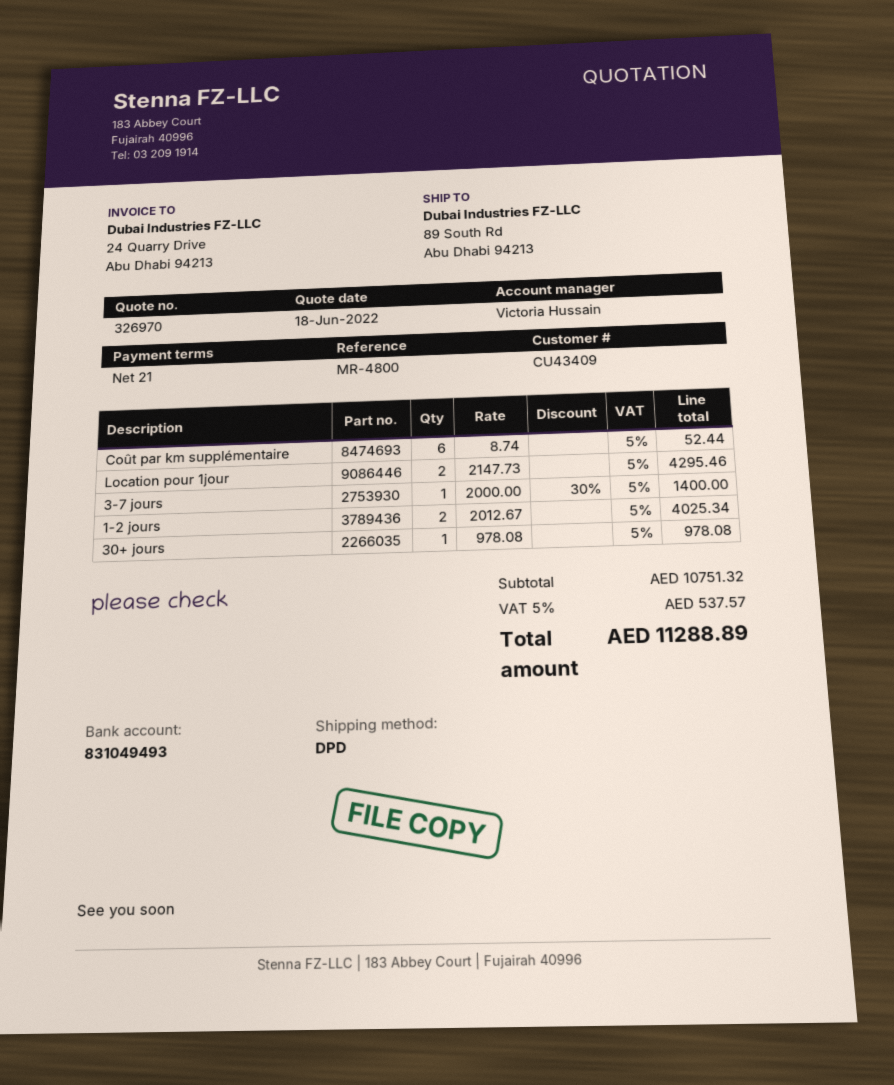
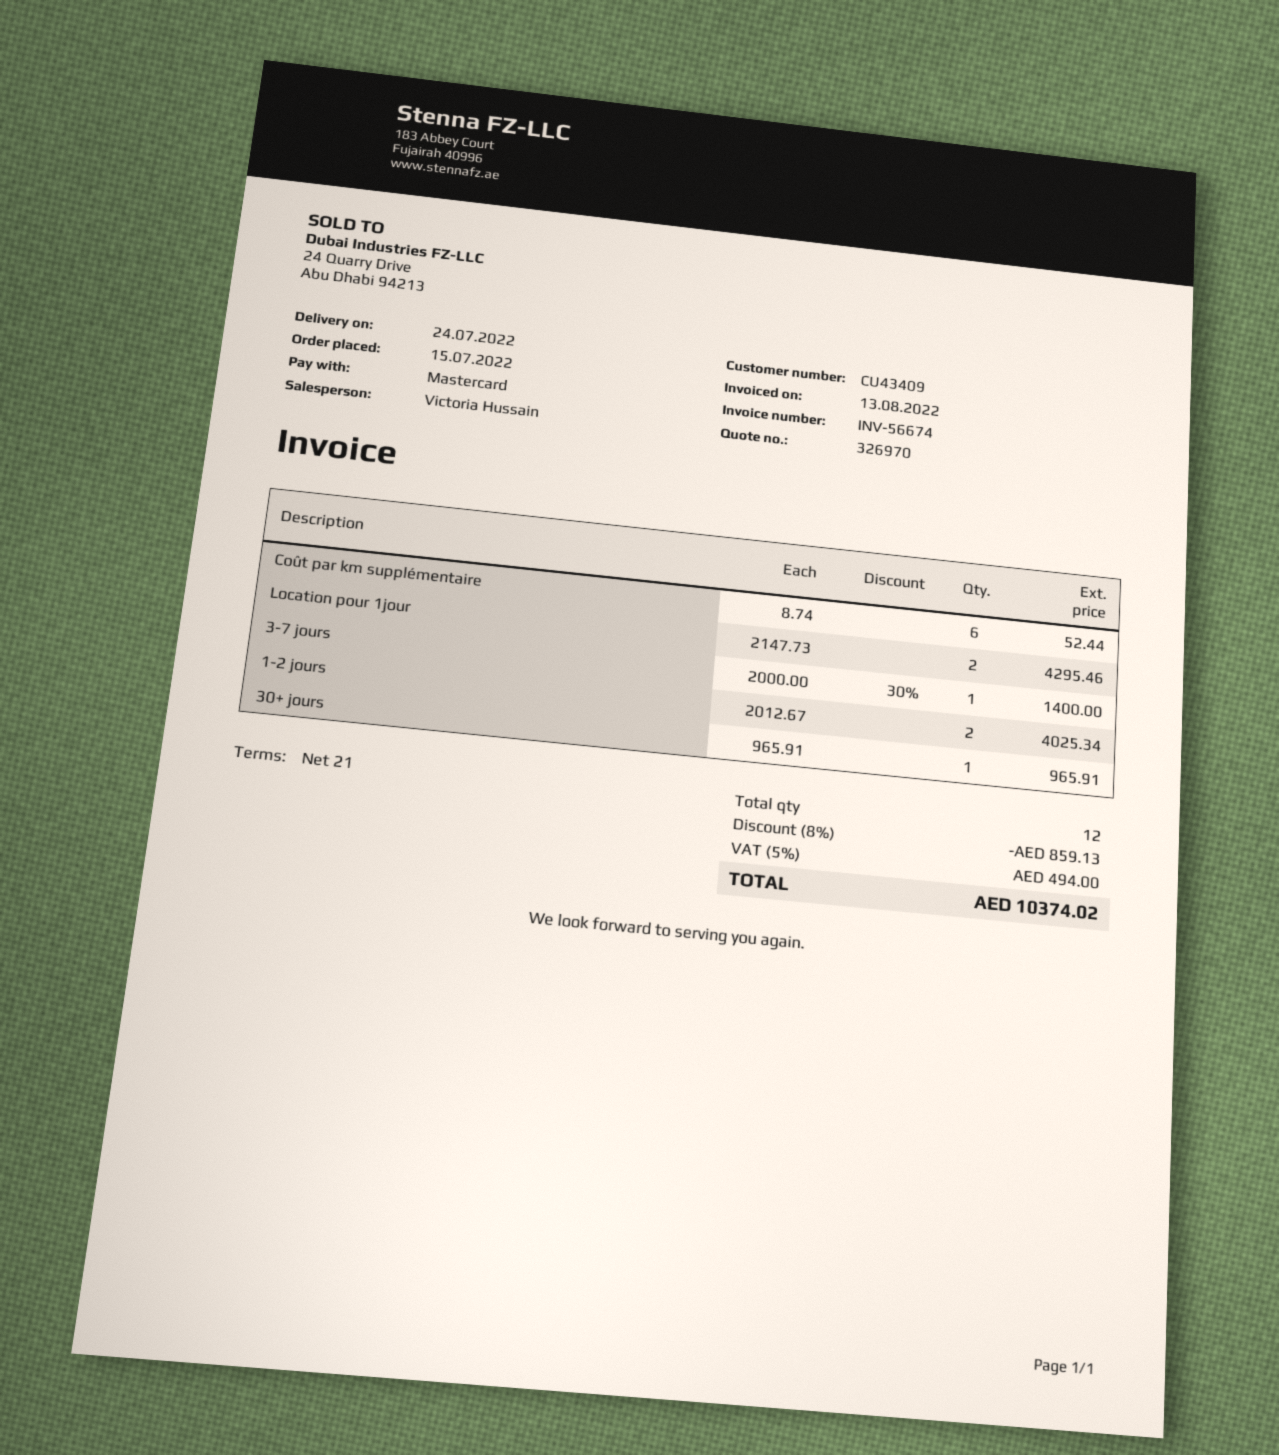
30+ jours: 1 x 978.08 = 978.08 -> 1 x 965.91 = 965.91
discount: none -> 8% = 859.13
tax: 5% = 537.57 -> 5% = 494.00
total: 11288.89 -> 10374.02

